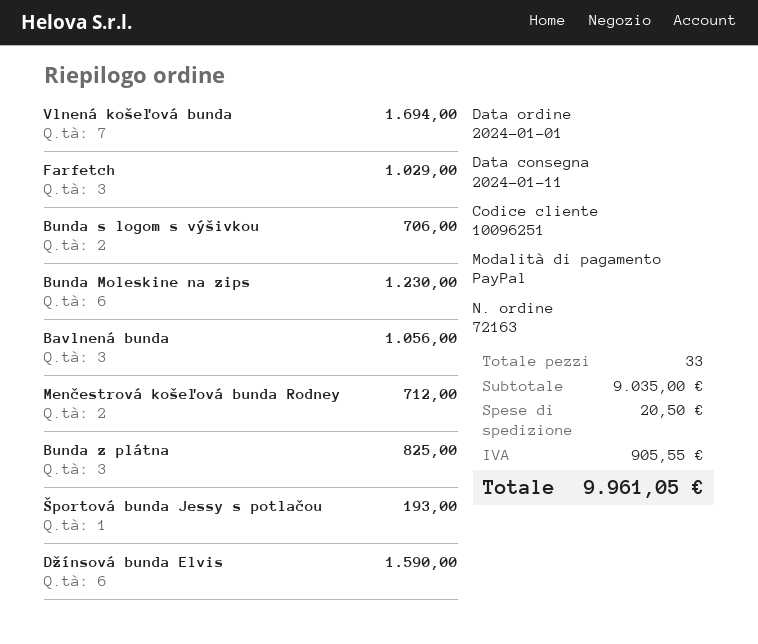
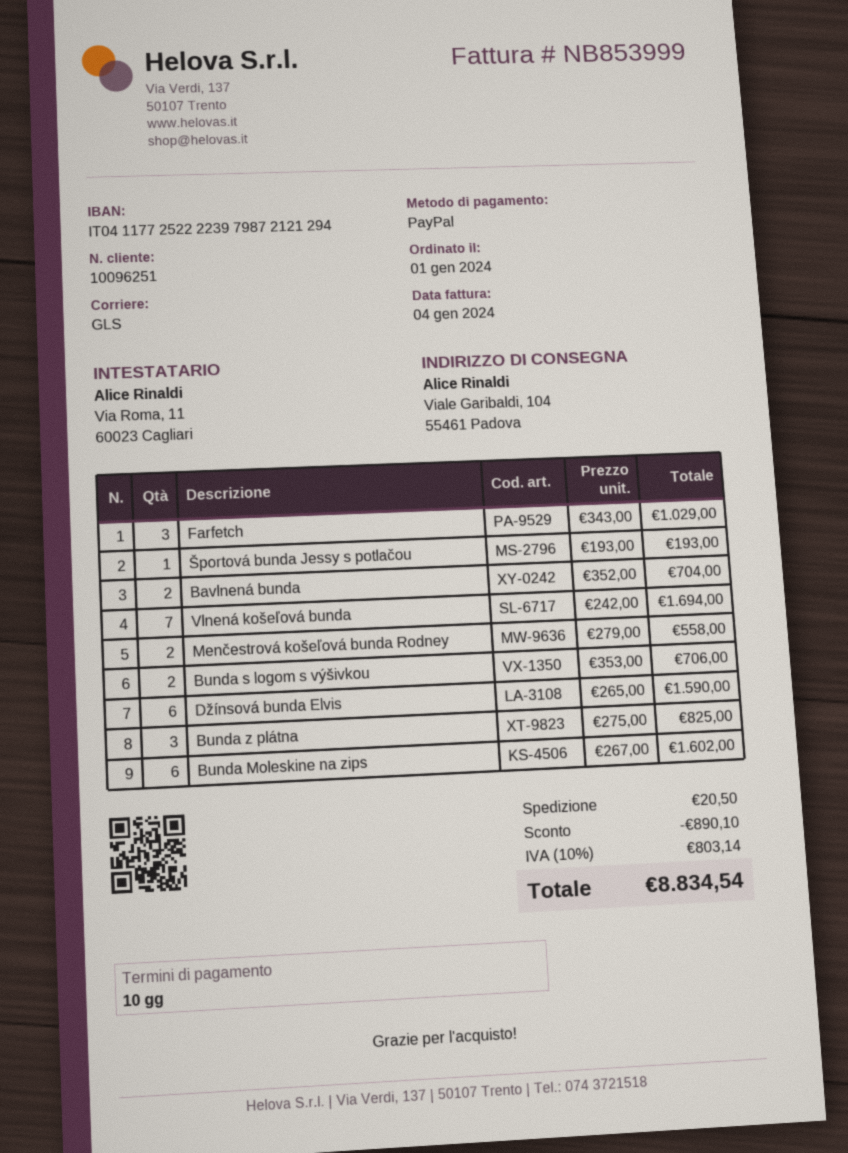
Bunda Moleskine na zips: 6 for 1230.00 -> 6 for 1602.00
Bavlnená bunda: 3 for 1056.00 -> 2 for 704.00
Menčestrová košeľová bunda Rodney: 2 for 712.00 -> 2 for 558.00
discount: none -> 890.10
tax: 905.55 -> 803.14
total: 9961.05 -> 8834.54

